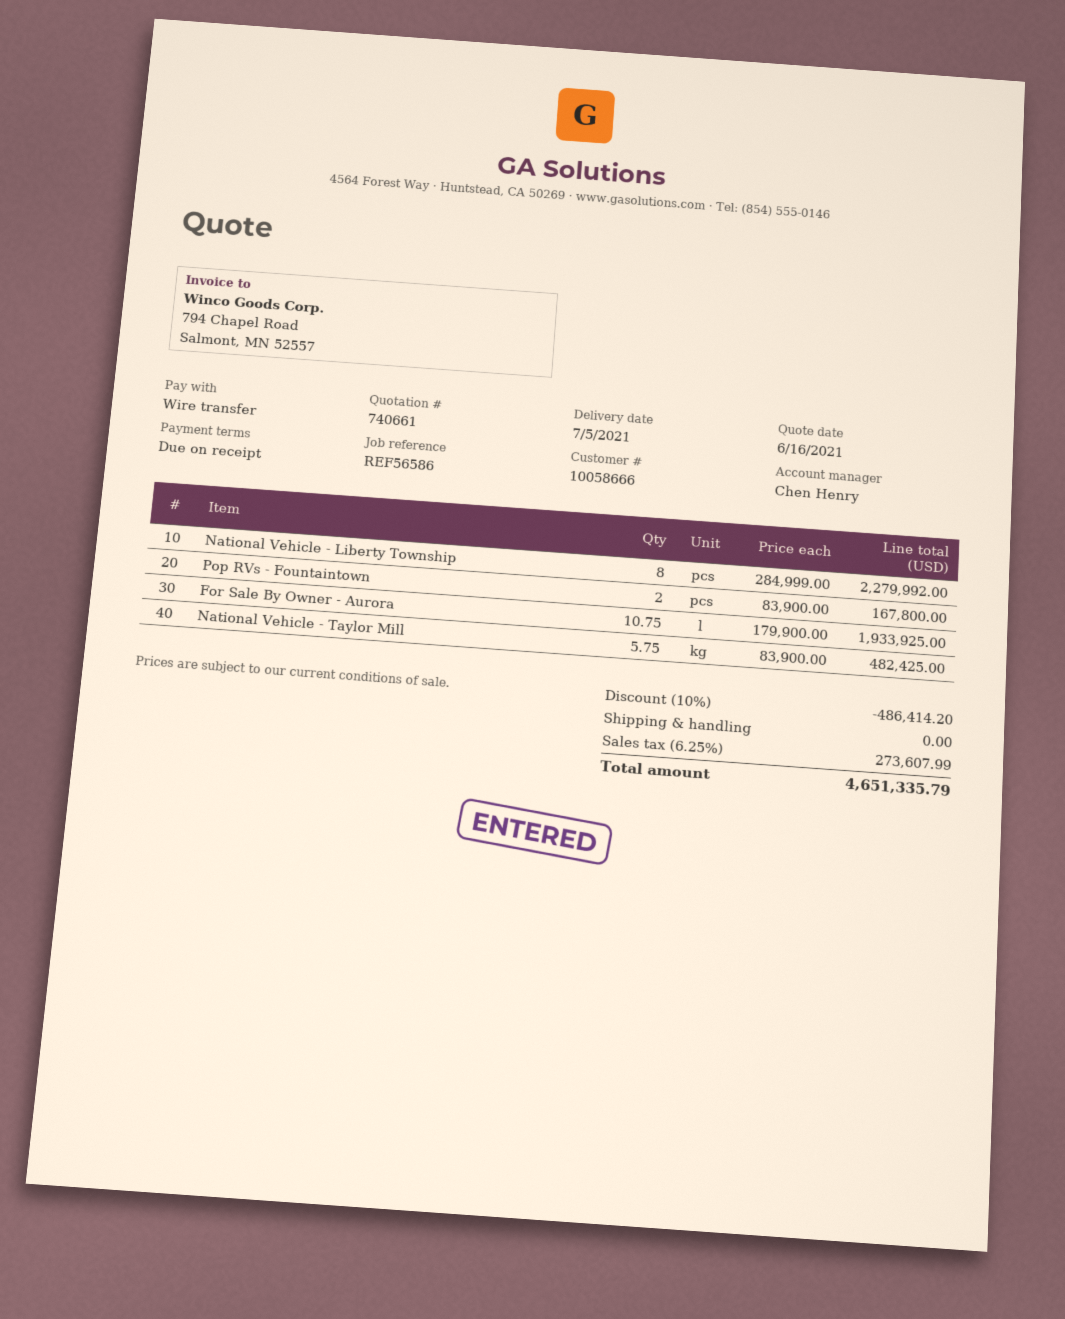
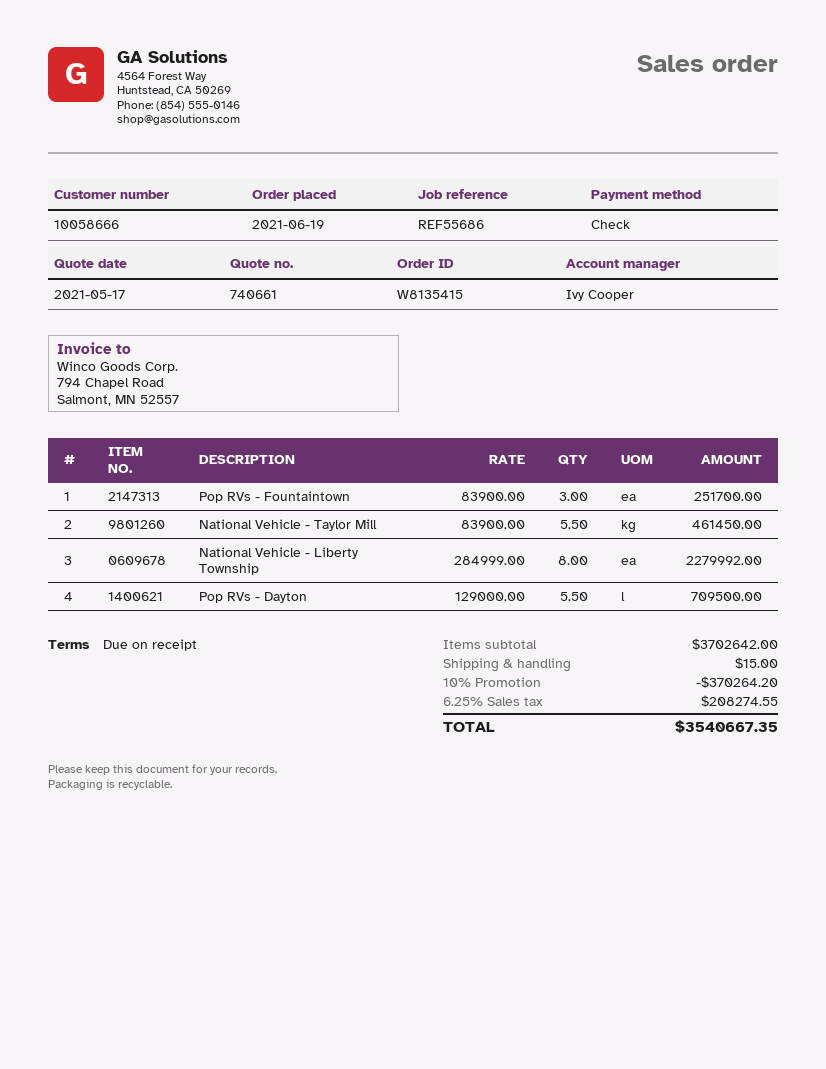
quote date: 2021-06-16 -> 2021-05-17
reference: REF56586 -> REF55686
sales rep: Chen Henry -> Ivy Cooper
payment method: bank transfer -> cheque
Pop RVs - Fountaintown: 2 x 83900.00 = 167800.00 -> 3 x 83900.00 = 251700.00
For Sale By Owner - Aurora: 10.75 x 179900.00 = 1933925.00 -> none
National Vehicle - Taylor Mill: 5.75 x 83900.00 = 482425.00 -> 5.5 x 83900.00 = 461450.00
Pop RVs - Dayton: none -> 5.5 x 129000.00 = 709500.00
discount: 10% = 486414.20 -> 10% = 370264.20
shipping: 0.00 -> 15.00
tax: 6.25% = 273607.99 -> 6.25% = 208274.55
total: 4651335.79 -> 3540667.35

